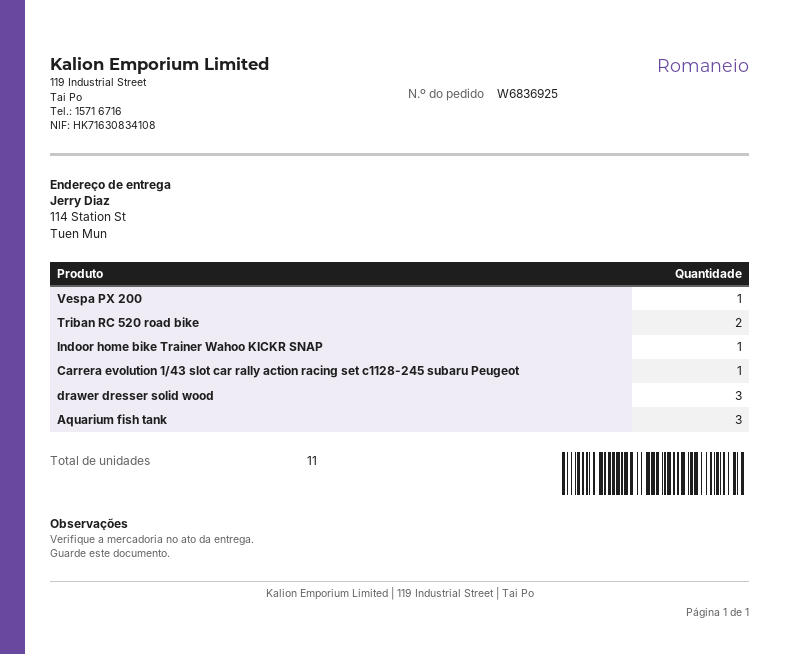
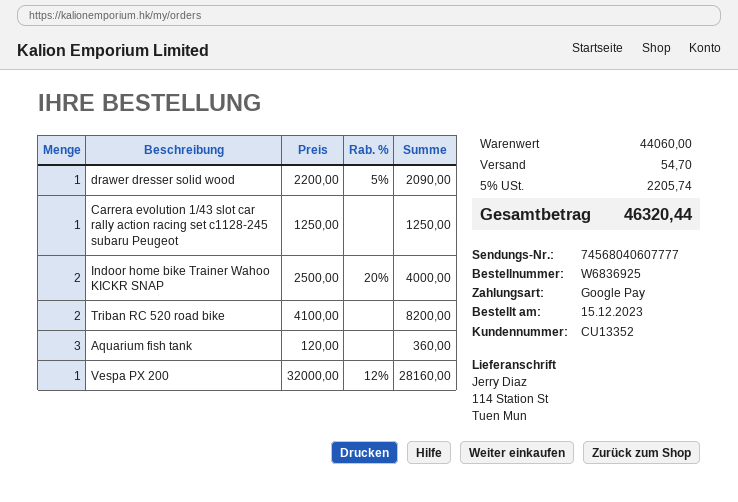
Indoor home bike Trainer Wahoo KICKR SNAP: 1 -> 2
drawer dresser solid wood: 3 -> 1

